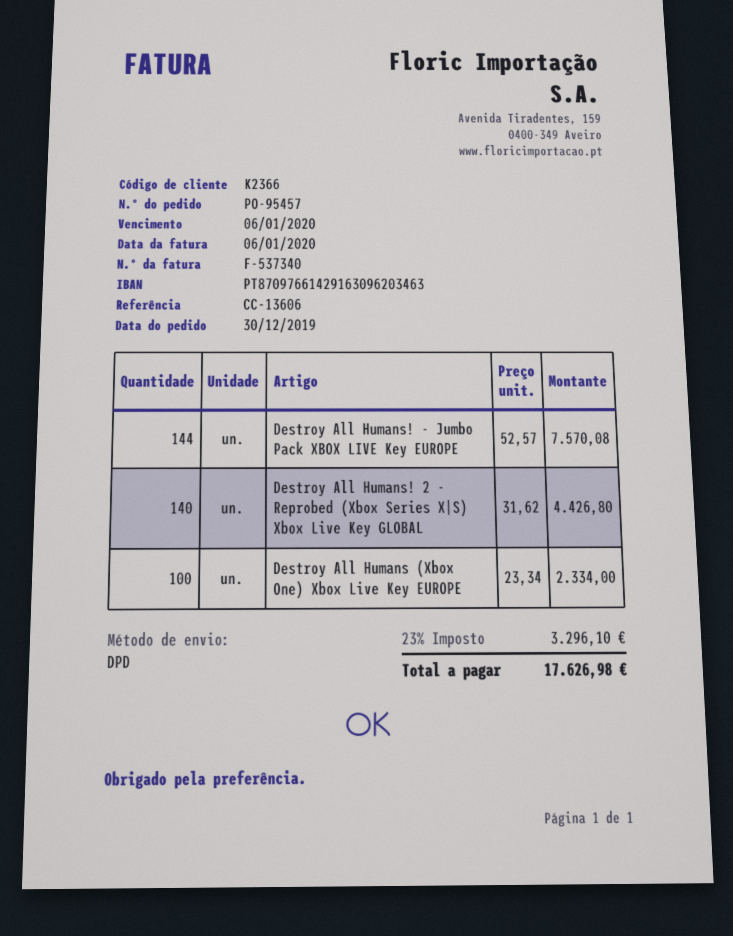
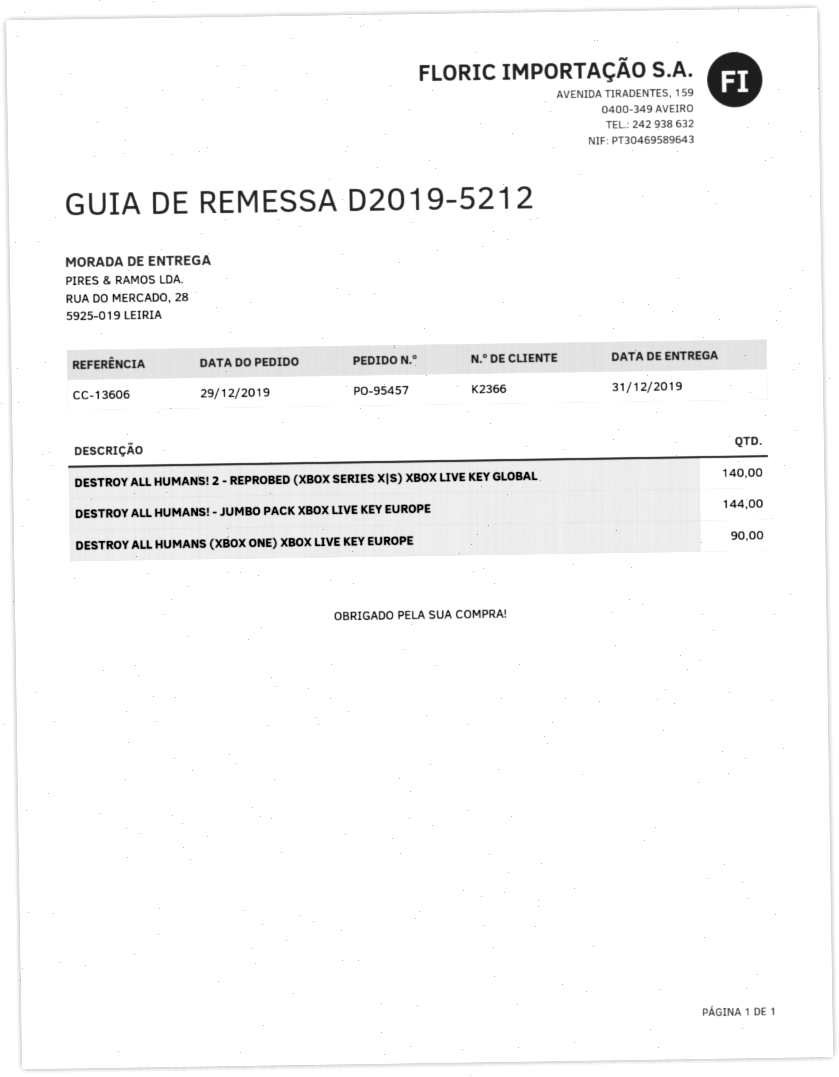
order date: 2019-12-30 -> 2019-12-29
Destroy All Humans (Xbox One) Xbox Live Key EUROPE: 100 -> 90

